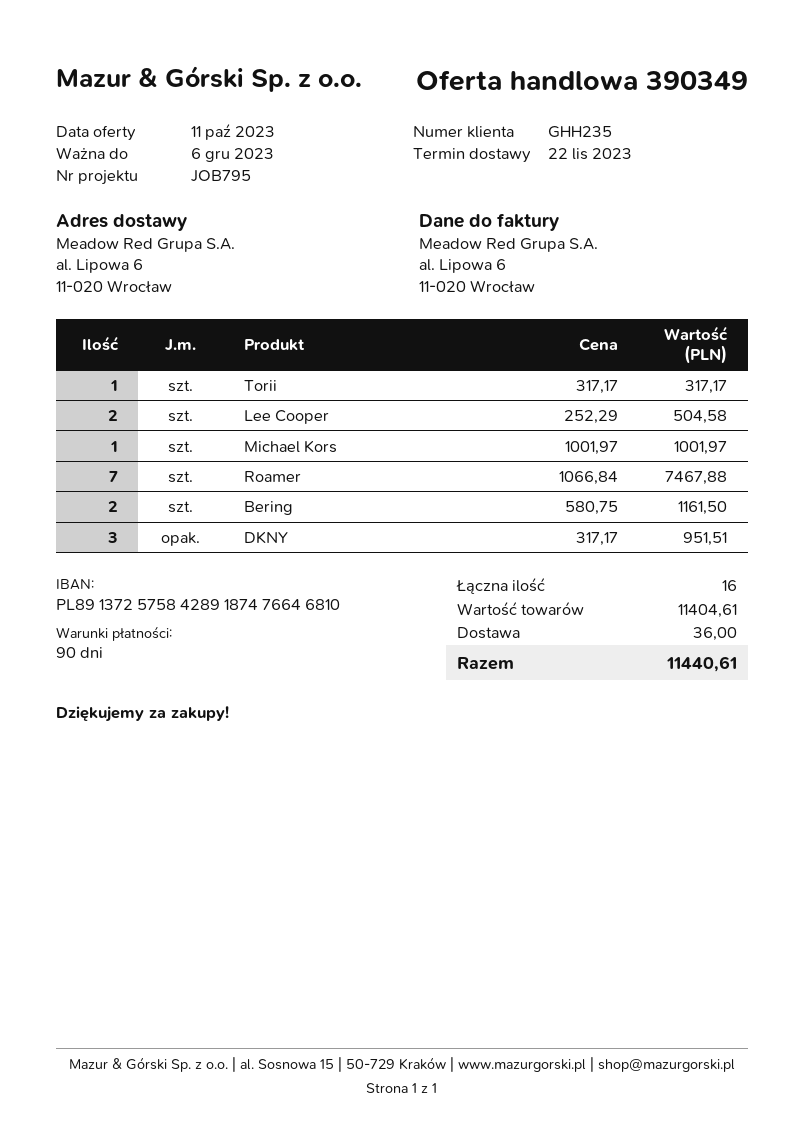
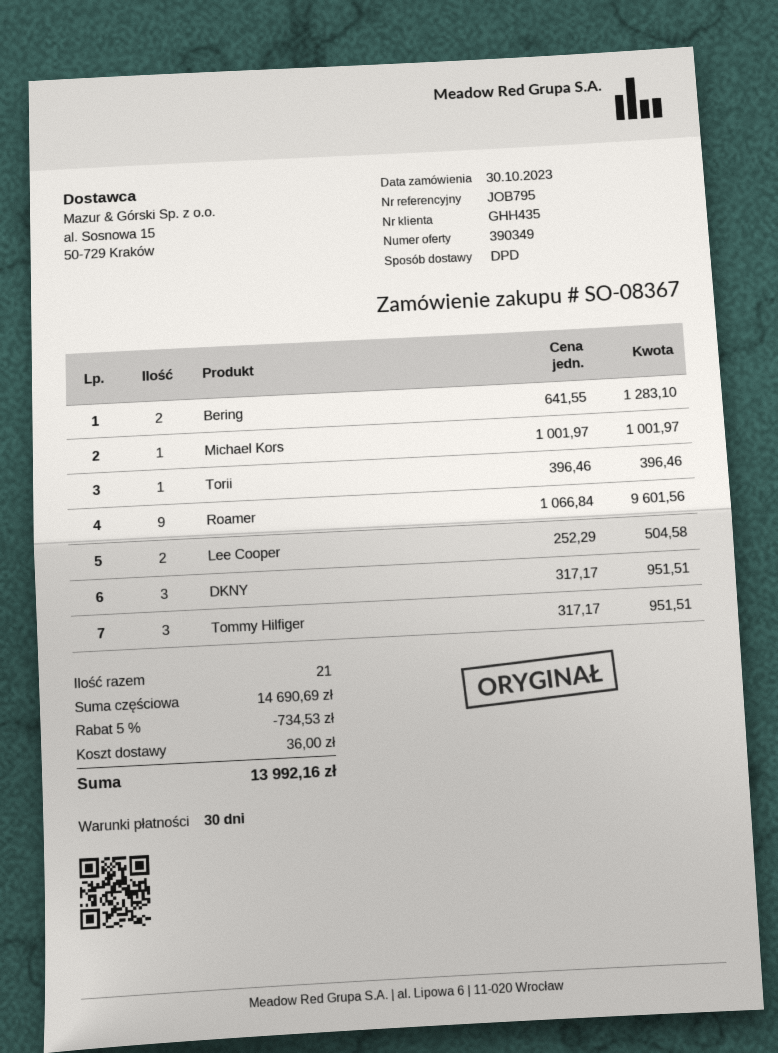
payment terms: 90 days -> 30 days
customer number: GHH235 -> GHH435
Torii: 1 x 317.17 = 317.17 -> 1 x 396.46 = 396.46
Roamer: 7 x 1066.84 = 7467.88 -> 9 x 1066.84 = 9601.56
Bering: 2 x 580.75 = 1161.50 -> 2 x 641.55 = 1283.10
Tommy Hilfiger: none -> 3 x 317.17 = 951.51
total quantity: 16 -> 21
subtotal: 11404.61 -> 14690.69
discount: none -> 5% = 734.53
total: 11440.61 -> 13992.16

